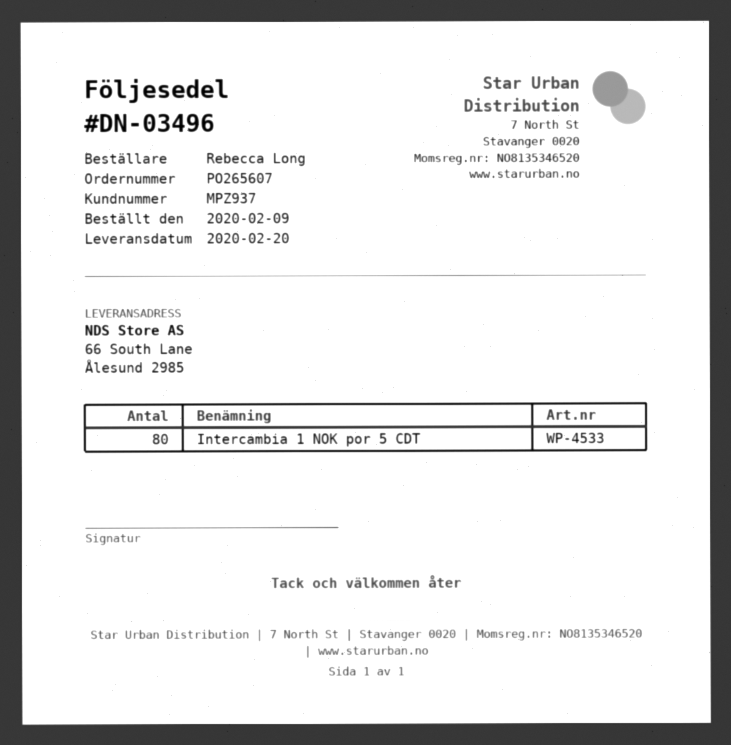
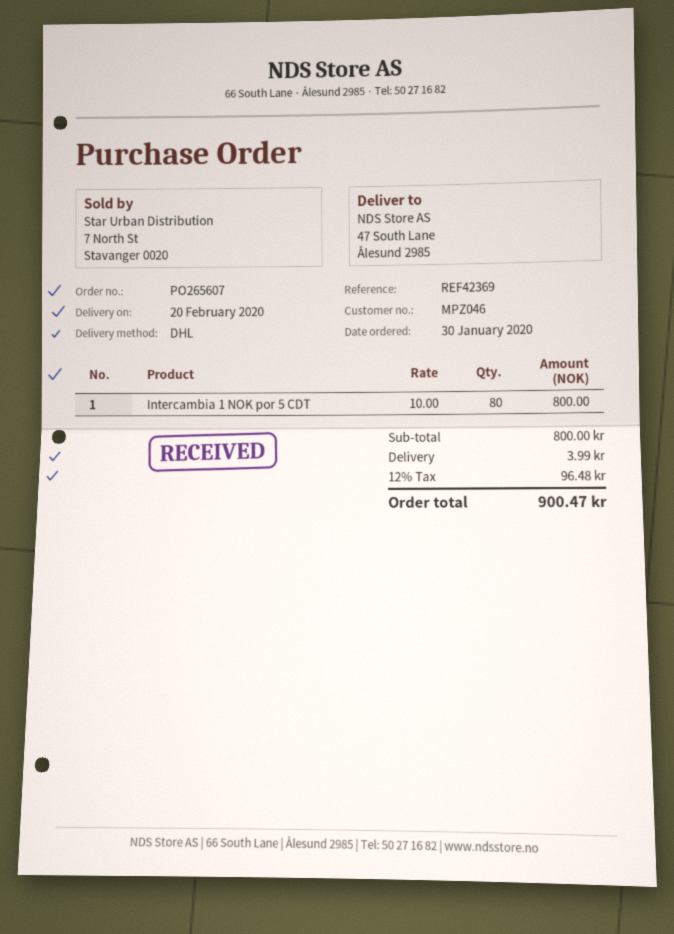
order date: 2020-02-09 -> 2020-01-30
customer number: MPZ937 -> MPZ046
ship to: 66 South Lane, Ålesund 2985 -> 47 South Lane, Ålesund 2985

